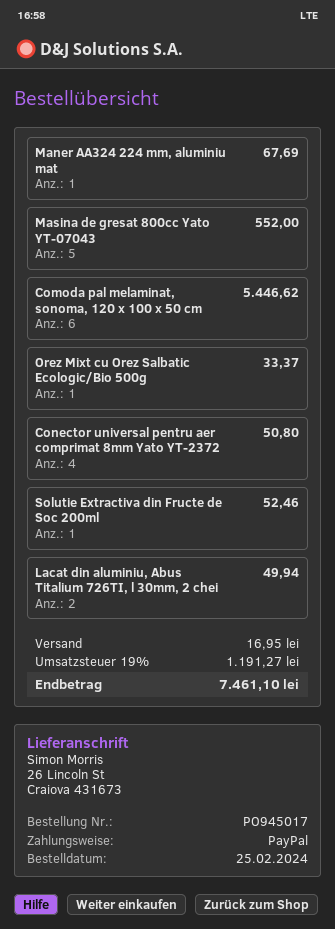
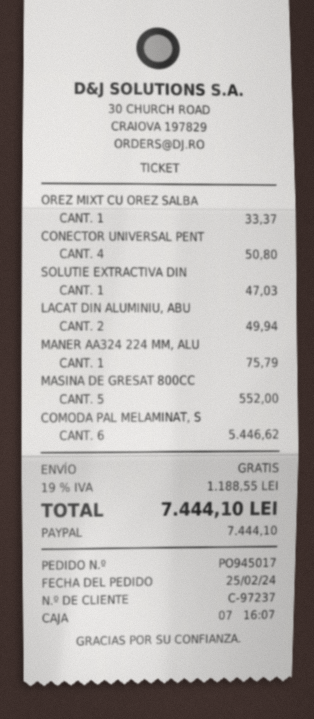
Maner AA324 224 mm, aluminiu mat: 1 for 67.69 -> 1 for 75.79
Solutie Extractiva din Fructe de Soc 200ml: 1 for 52.46 -> 1 for 47.03
shipping: 16.95 -> 0.00
tax: 19% = 1191.27 -> 19% = 1188.55
total: 7461.10 -> 7444.10

